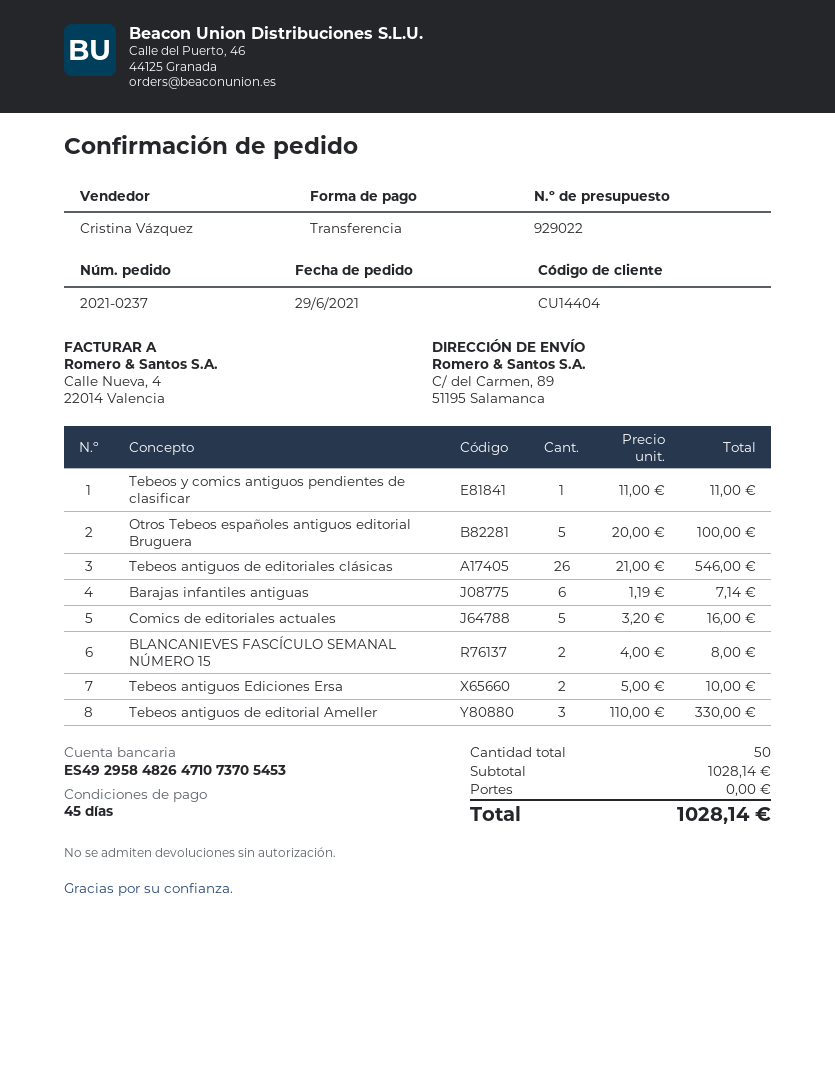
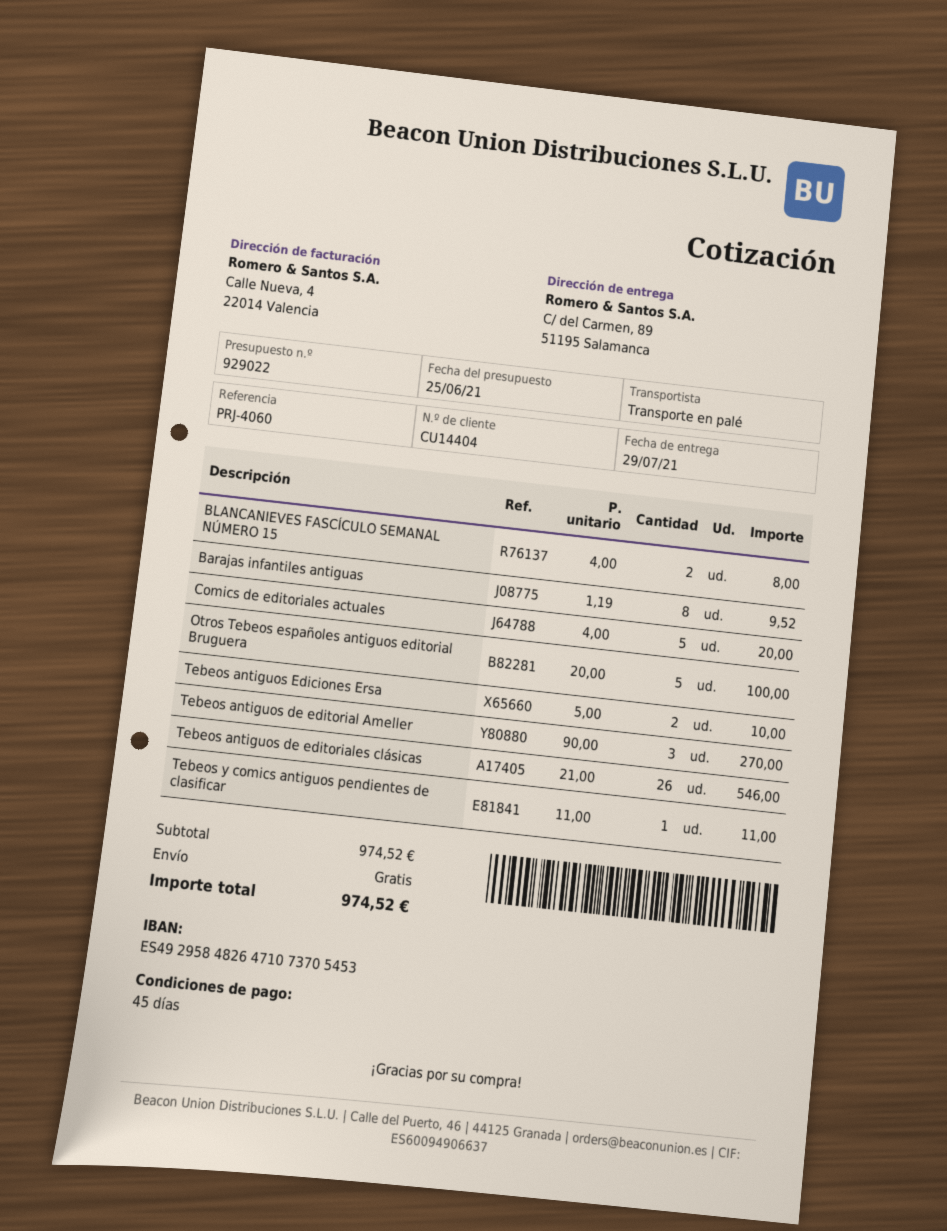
Barajas infantiles antiguas: 6 x 1.19 = 7.14 -> 8 x 1.19 = 9.52
Comics de editoriales actuales: 5 x 3.20 = 16.00 -> 5 x 4.00 = 20.00
Tebeos antiguos de editorial Ameller: 3 x 110.00 = 330.00 -> 3 x 90.00 = 270.00
subtotal: 1028.14 -> 974.52
total: 1028.14 -> 974.52

